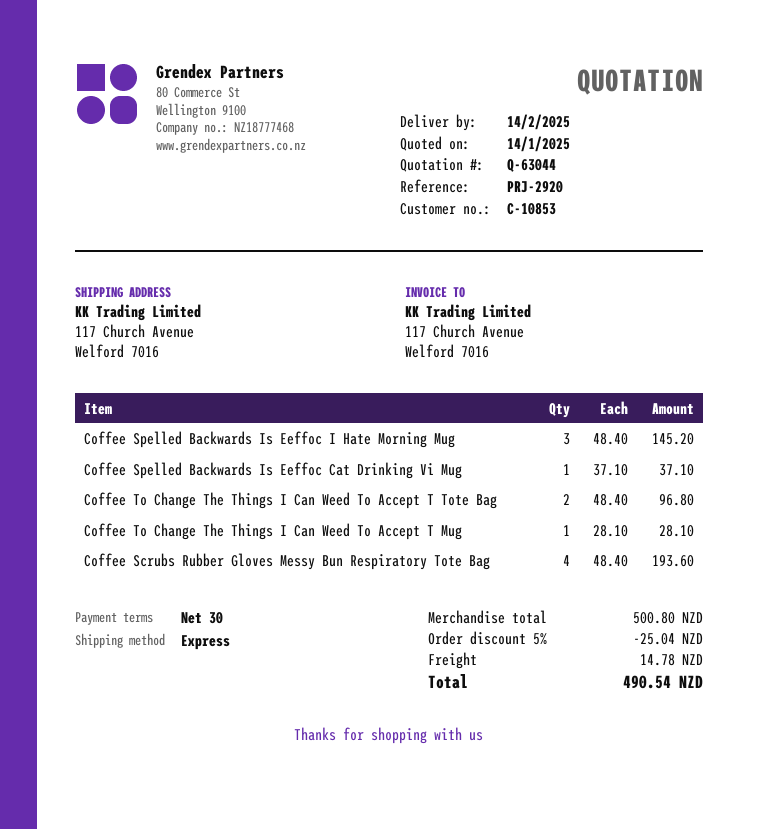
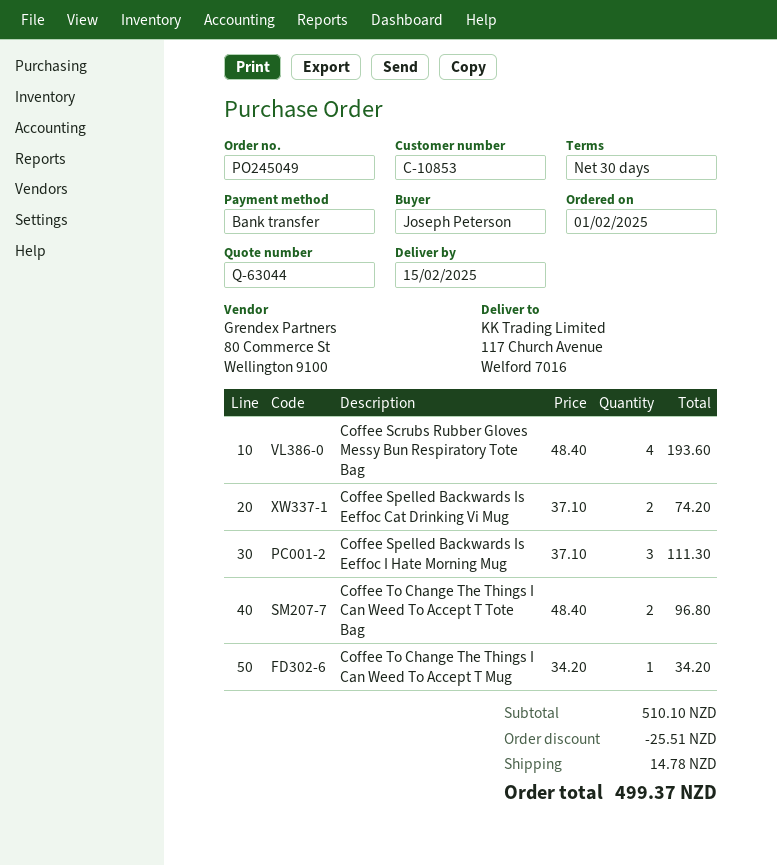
delivery date: 2025-02-14 -> 2025-02-15
Coffee Spelled Backwards Is Eeffoc I Hate Morning Mug: 3 x 48.40 = 145.20 -> 3 x 37.10 = 111.30
Coffee Spelled Backwards Is Eeffoc Cat Drinking Vi Mug: 1 x 37.10 = 37.10 -> 2 x 37.10 = 74.20
Coffee To Change The Things I Can Weed To Accept T Mug: 1 x 28.10 = 28.10 -> 1 x 34.20 = 34.20
subtotal: 500.80 -> 510.10
discount: 25.04 -> 25.51
total: 490.54 -> 499.37

